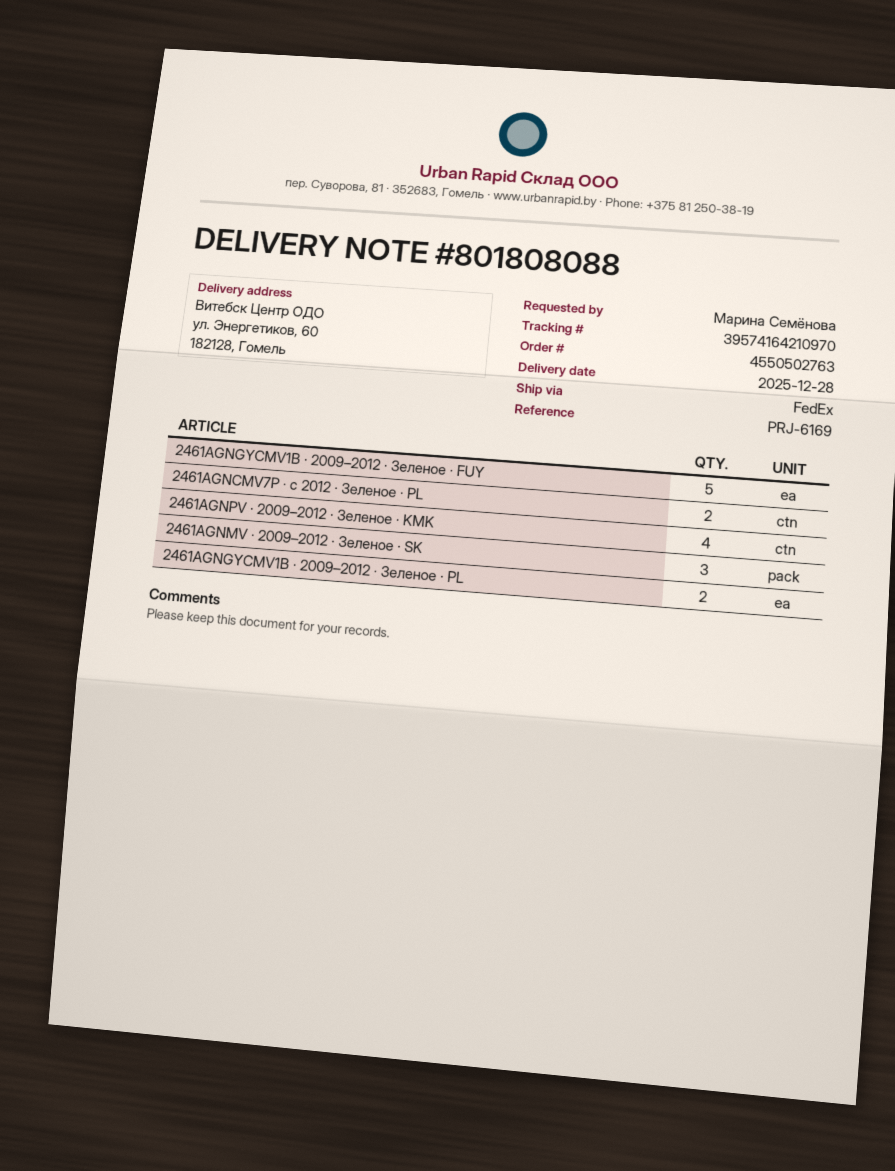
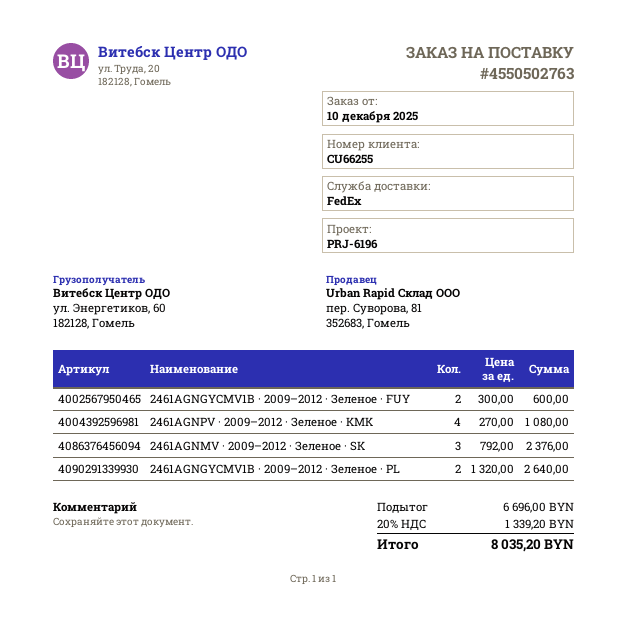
reference: PRJ-6169 -> PRJ-6196
2461AGNGYCMV1B · 2009–2012 · Зеленое · FUY: 5 -> 2
2461AGNCMV7P · с 2012 · Зеленое · PL: 2 -> none

